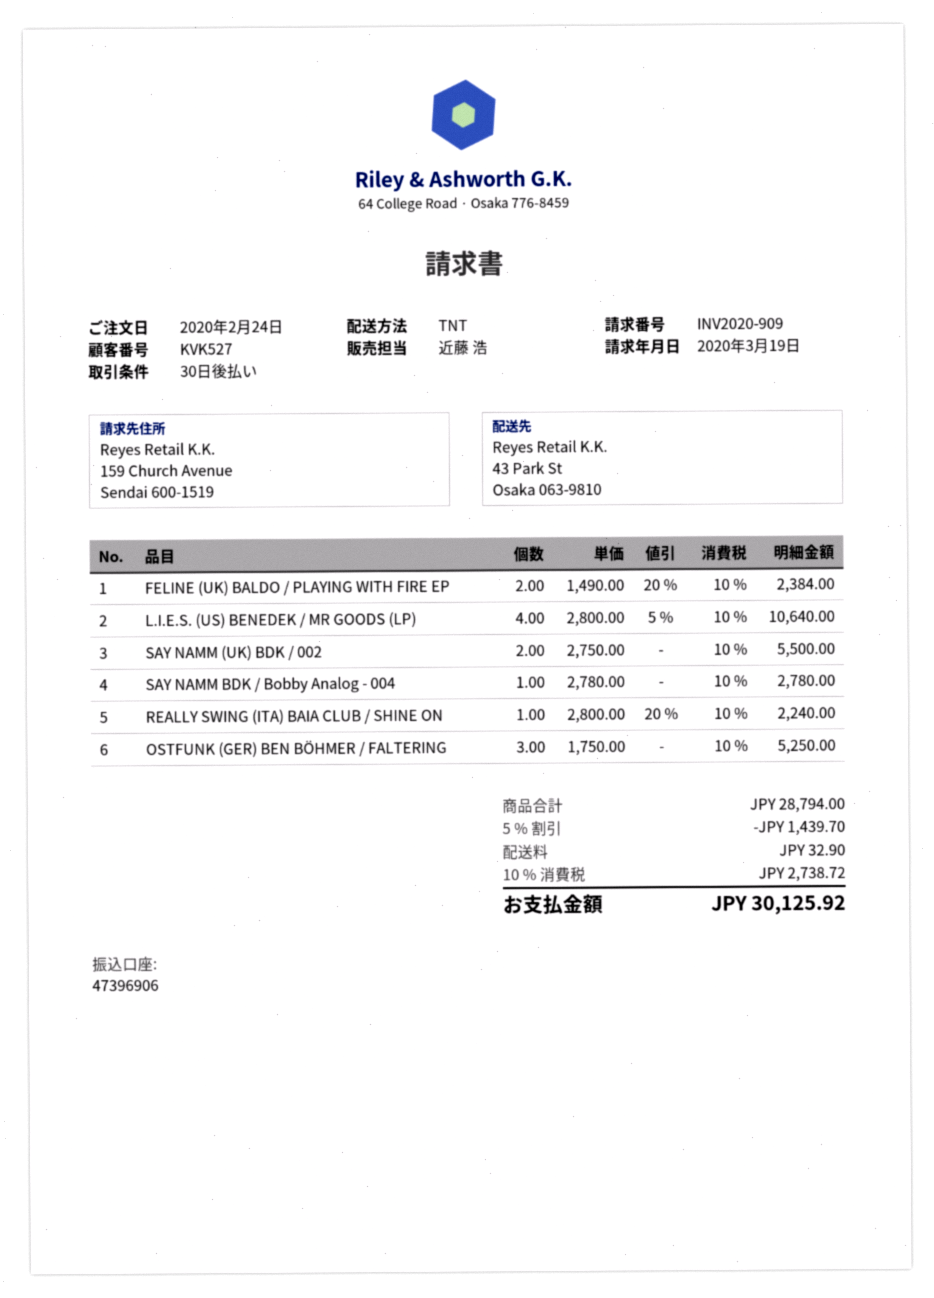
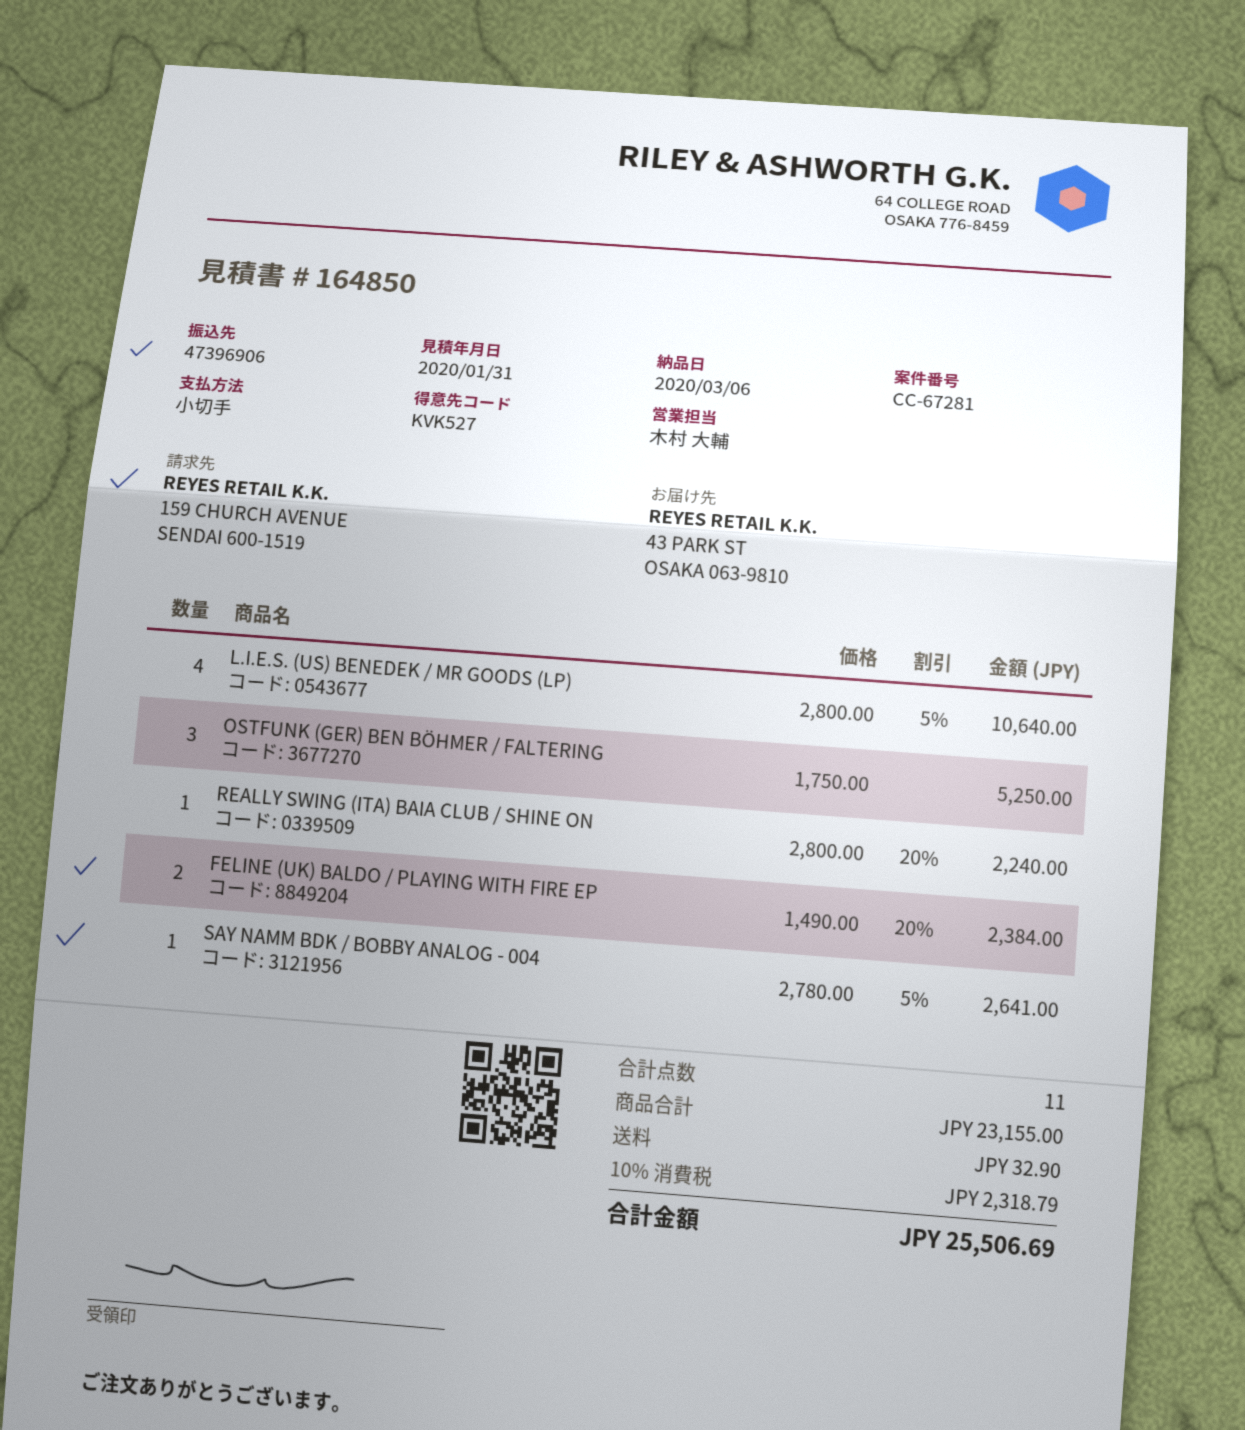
sales rep: 近藤 浩 -> 木村 大輔
SAY NAMM (UK) BDK / 002: 2 x 2750.00 = 5500.00 -> none
SAY NAMM BDK / Bobby Analog - 004: 1 x 2780.00 = 2780.00 -> 1 x 2780.00 - 5% = 2641.00
subtotal: 28794.00 -> 23155.00
discount: 5% = 1439.70 -> none
tax: 10% = 2738.72 -> 10% = 2318.79
total: 30125.92 -> 25506.69

